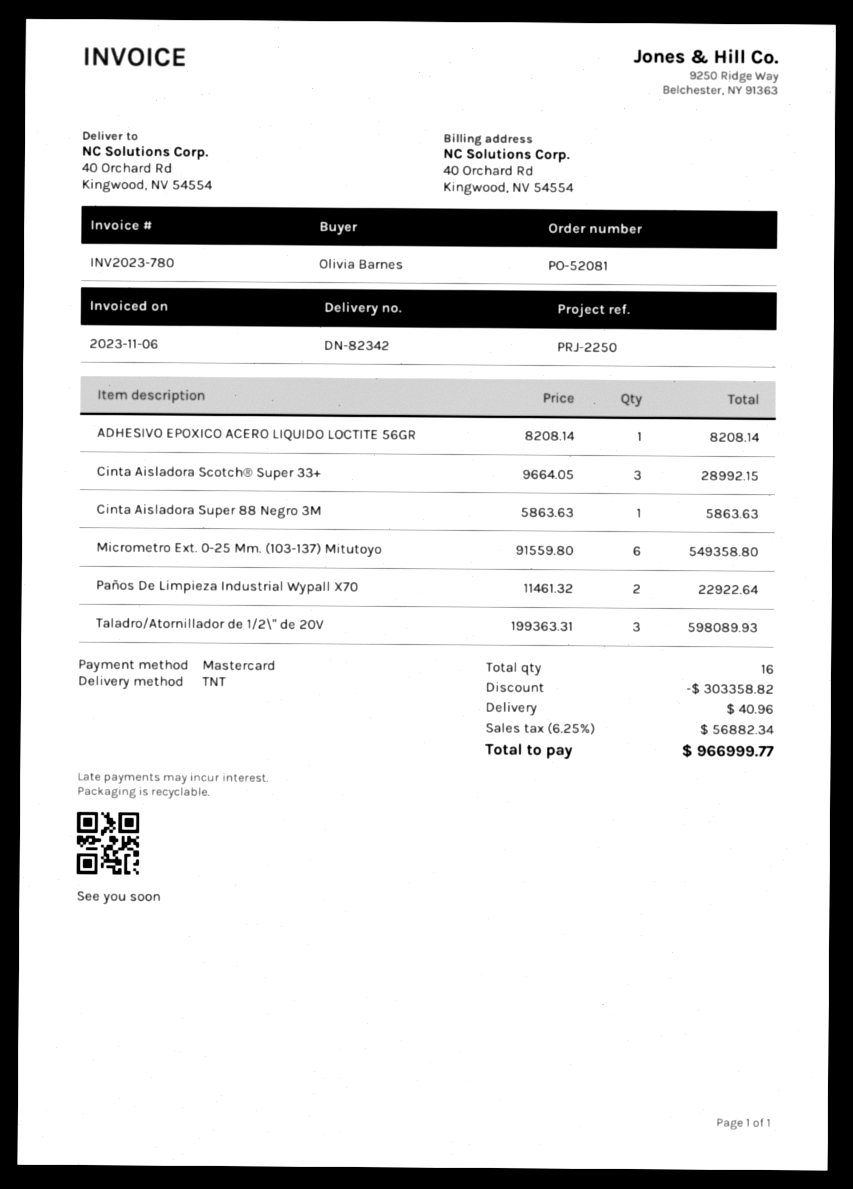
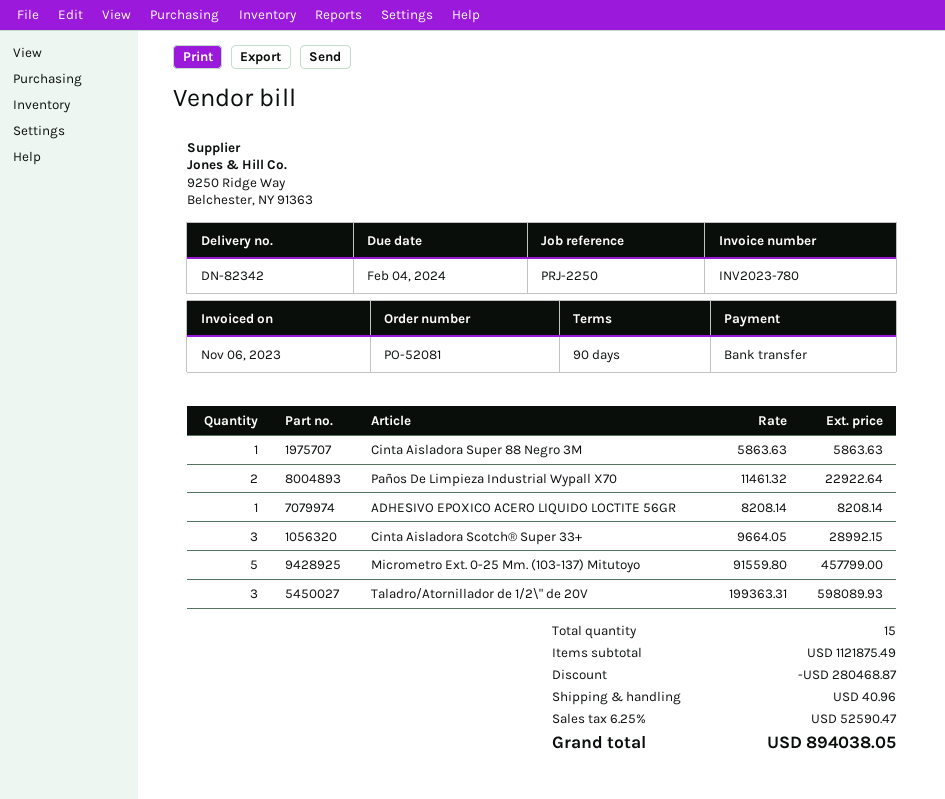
payment method: Mastercard -> bank transfer
Micrometro Ext. 0-25 Mm. (103-137) Mitutoyo: 6 x 91559.80 = 549358.80 -> 5 x 91559.80 = 457799.00
total quantity: 16 -> 15
discount: 303358.82 -> 280468.87
tax: 6.25% = 56882.34 -> 6.25% = 52590.47
total: 966999.77 -> 894038.05

